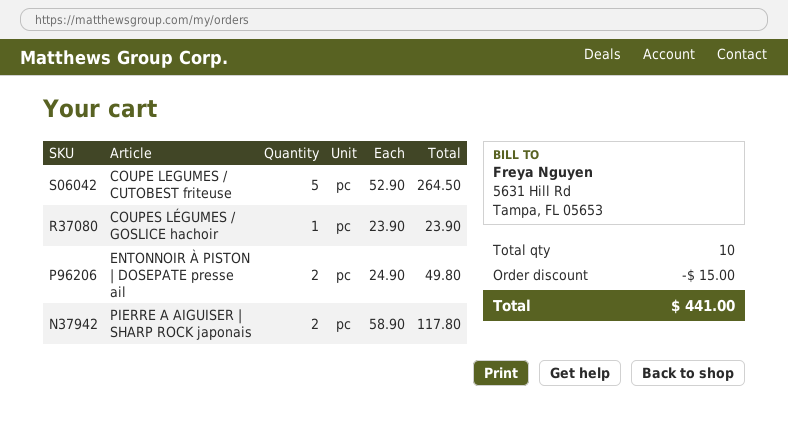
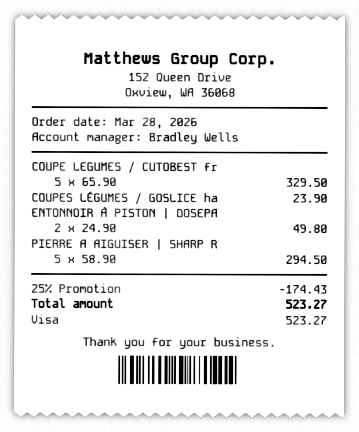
COUPE LEGUMES / CUTOBEST friteuse: 5 x 52.90 = 264.50 -> 5 x 65.90 = 329.50
PIERRE A AIGUISER | SHARP ROCK japonais: 2 x 58.90 = 117.80 -> 5 x 58.90 = 294.50
discount: 15.00 -> 174.43
total: 441.00 -> 523.27

